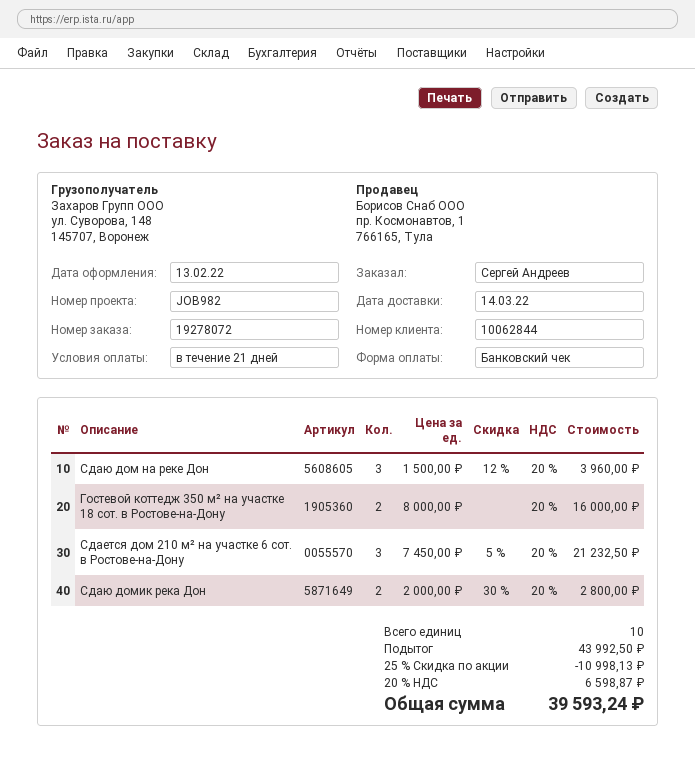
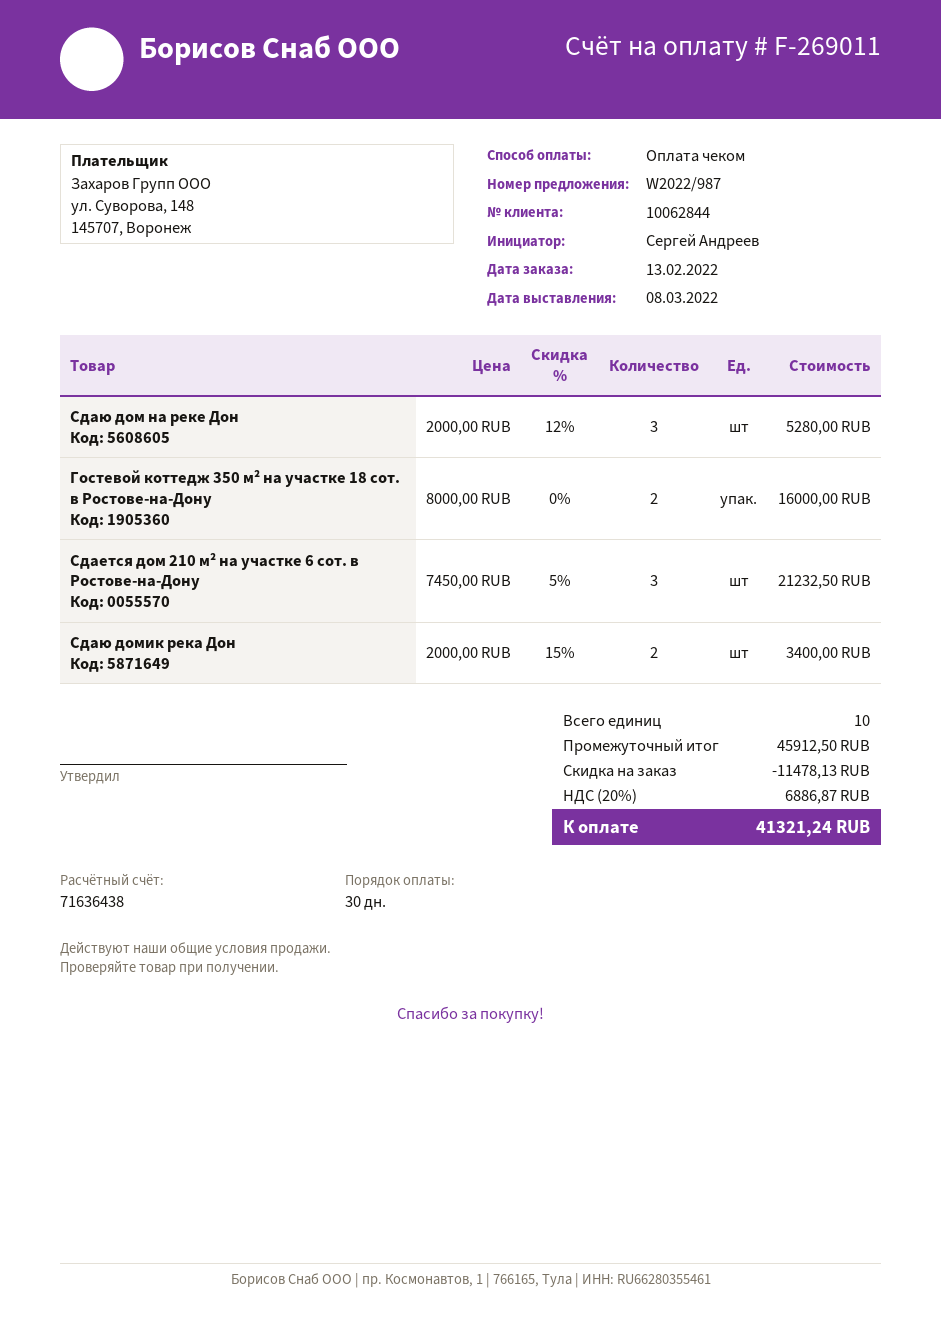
payment terms: 21 days -> 30 days
Сдаю дом на реке Дон: 3 x 1500.00 - 12% = 3960.00 -> 3 x 2000.00 - 12% = 5280.00
Сдаю домик река Дон: 2 x 2000.00 - 30% = 2800.00 -> 2 x 2000.00 - 15% = 3400.00
subtotal: 43992.50 -> 45912.50
discount: 10998.13 -> 11478.13
tax: 20% = 6598.87 -> 20% = 6886.87
total: 39593.24 -> 41321.24

